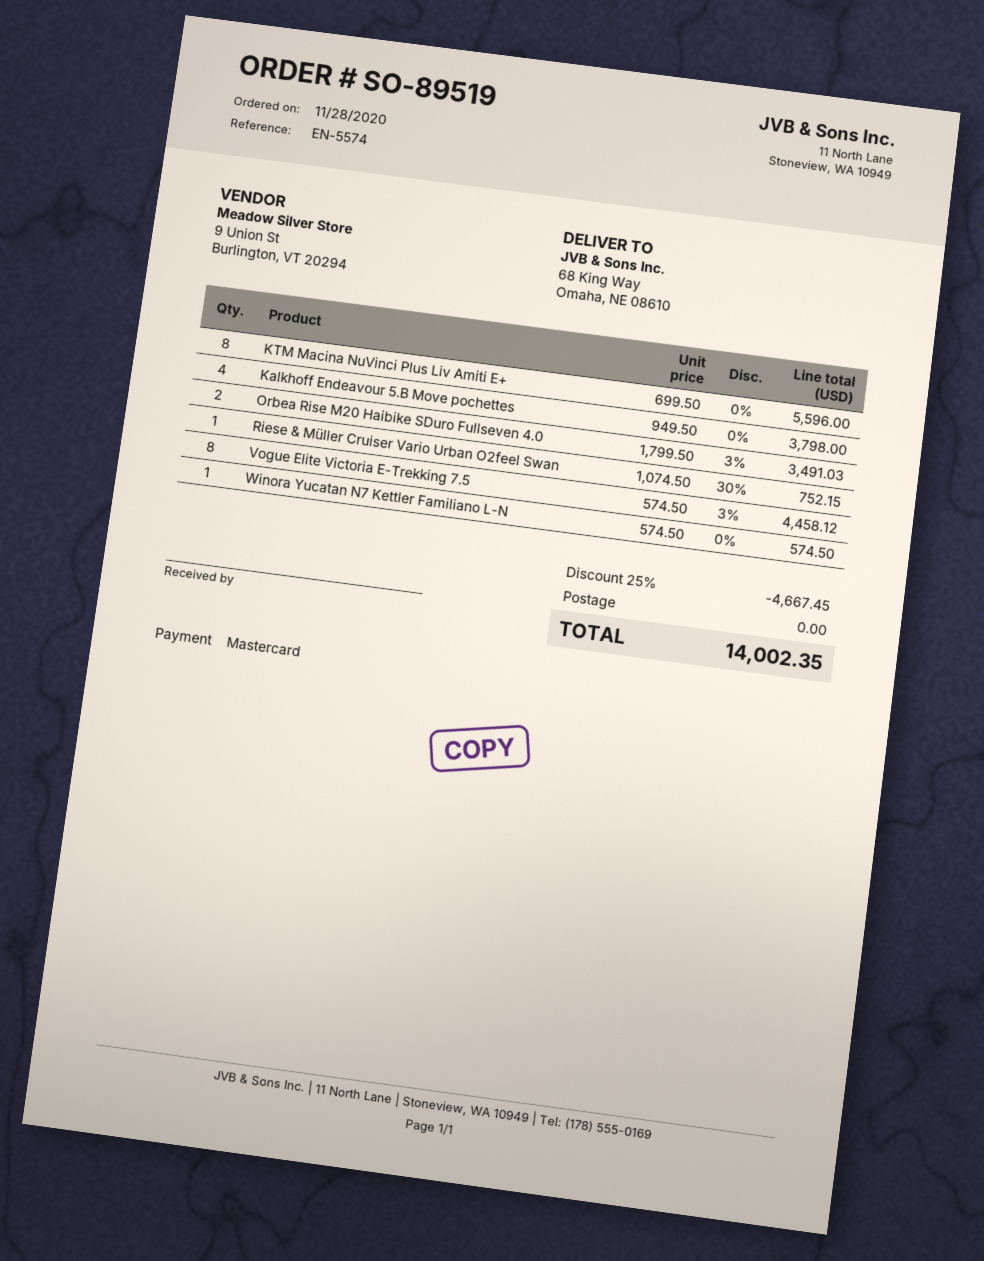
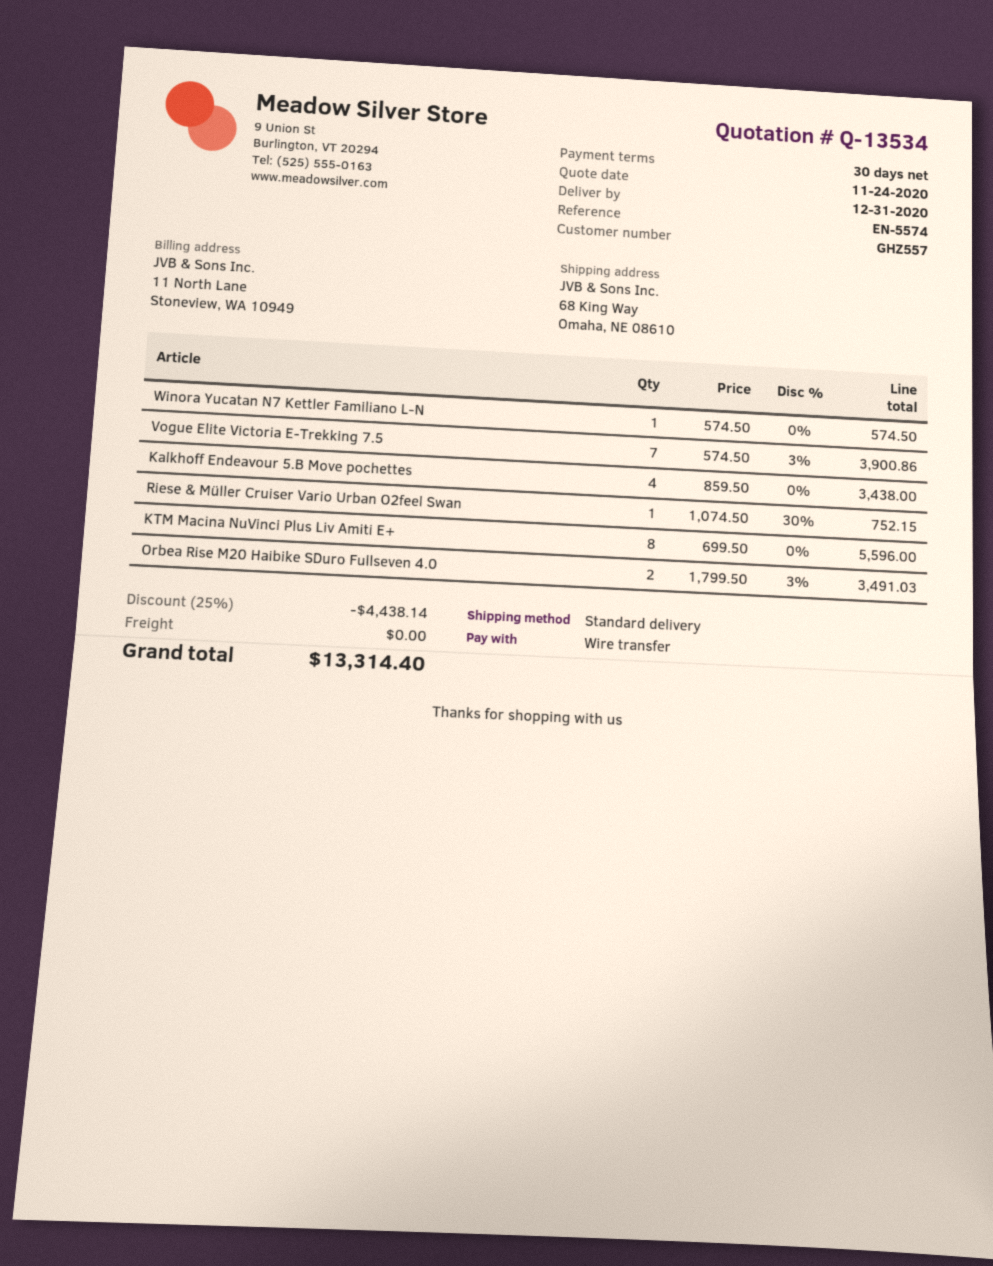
payment method: Mastercard -> bank transfer
Kalkhoff Endeavour 5.B Move pochettes: 4 x 949.50 = 3798.00 -> 4 x 859.50 = 3438.00
Vogue Elite Victoria E-Trekking 7.5: 8 x 574.50 - 3% = 4458.12 -> 7 x 574.50 - 3% = 3900.86
discount: 25% = 4667.45 -> 25% = 4438.14
total: 14002.35 -> 13314.40

